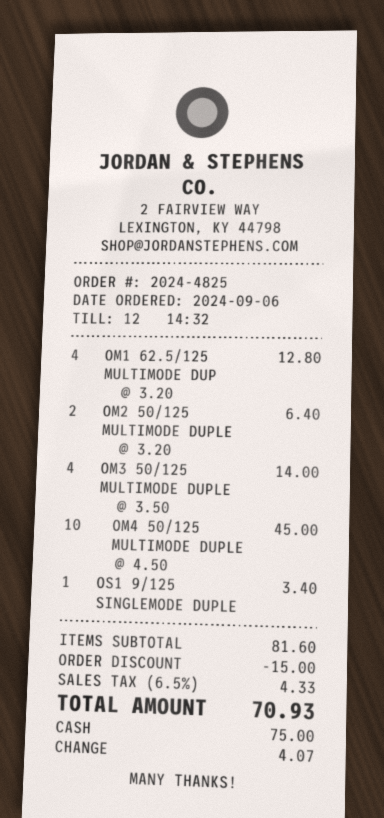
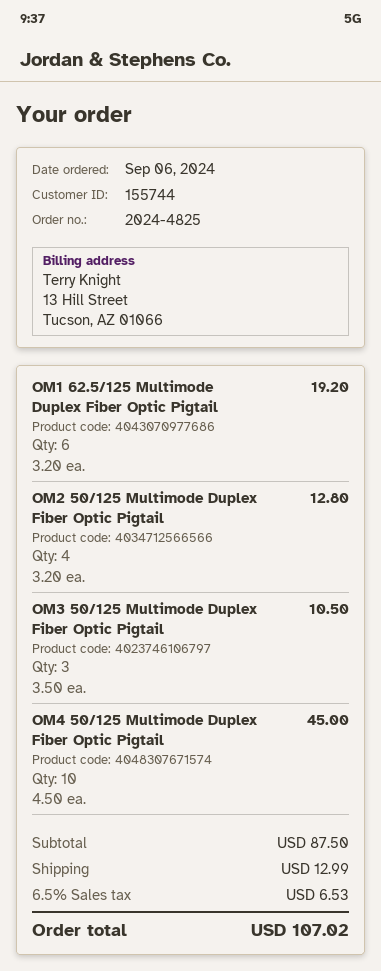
OM1 62.5/125 MULTIMODE DUP: 4 x 3.20 = 12.80 -> 6 x 3.20 = 19.20
OM2 50/125 MULTIMODE DUPLE: 2 x 3.20 = 6.40 -> 4 x 3.20 = 12.80
OM3 50/125 MULTIMODE DUPLE: 4 x 3.50 = 14.00 -> 3 x 3.50 = 10.50
OS1 9/125 SINGLEMODE DUPLE: 1 x 3.40 = 3.40 -> none
subtotal: 81.60 -> 87.50
discount: 15.00 -> none
shipping: none -> 12.99
tax: 6.5% = 4.33 -> 6.5% = 6.53
total: 70.93 -> 107.02

